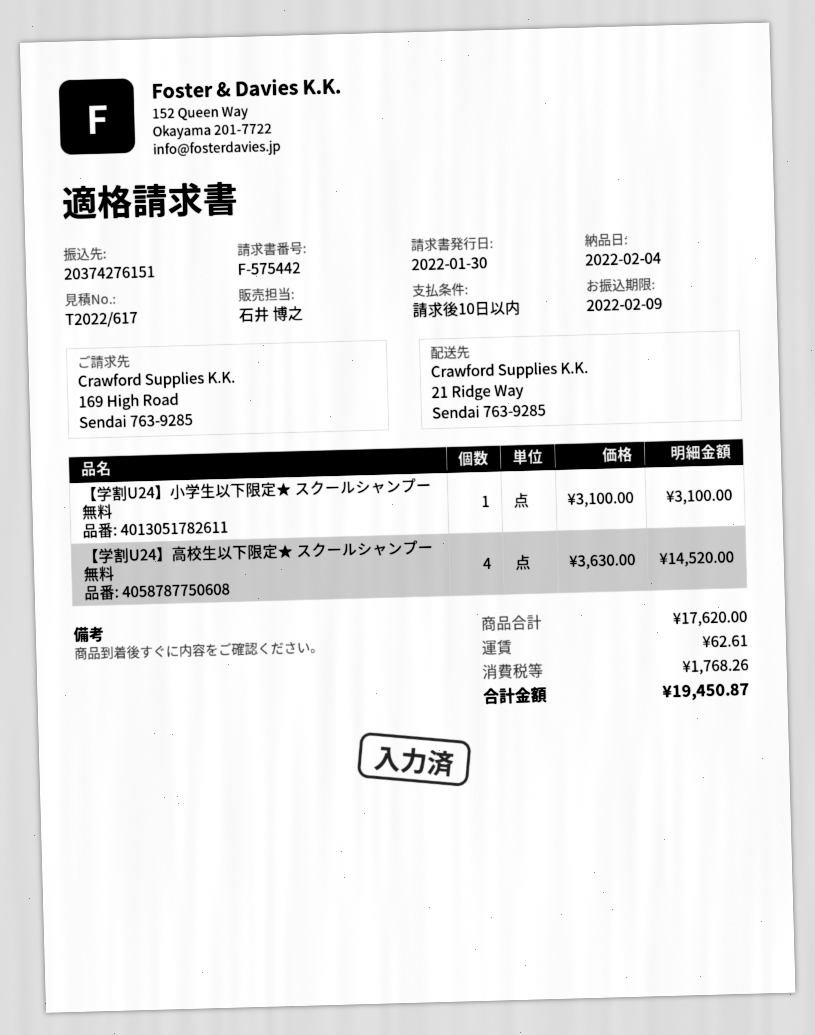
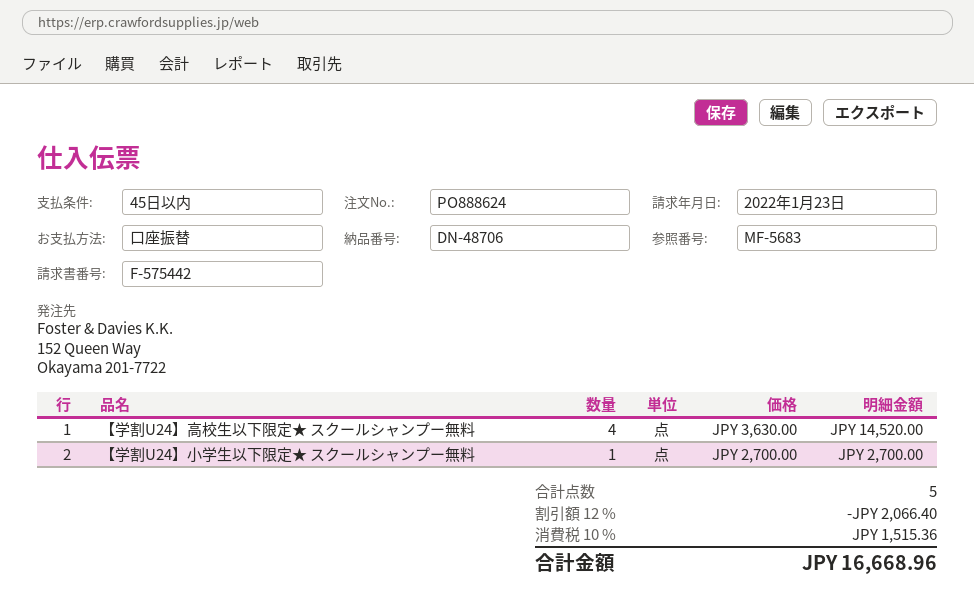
invoice date: 2022-01-30 -> 2022-01-23
payment terms: 10 days -> 45 days
【学割U24】小学生以下限定★ スクールシャンプー無料: 1 x 3100.00 = 3100.00 -> 1 x 2700.00 = 2700.00
discount: none -> 12% = 2066.40
shipping: 62.61 -> none
tax: 1768.26 -> 1515.36
total: 19450.87 -> 16668.96

